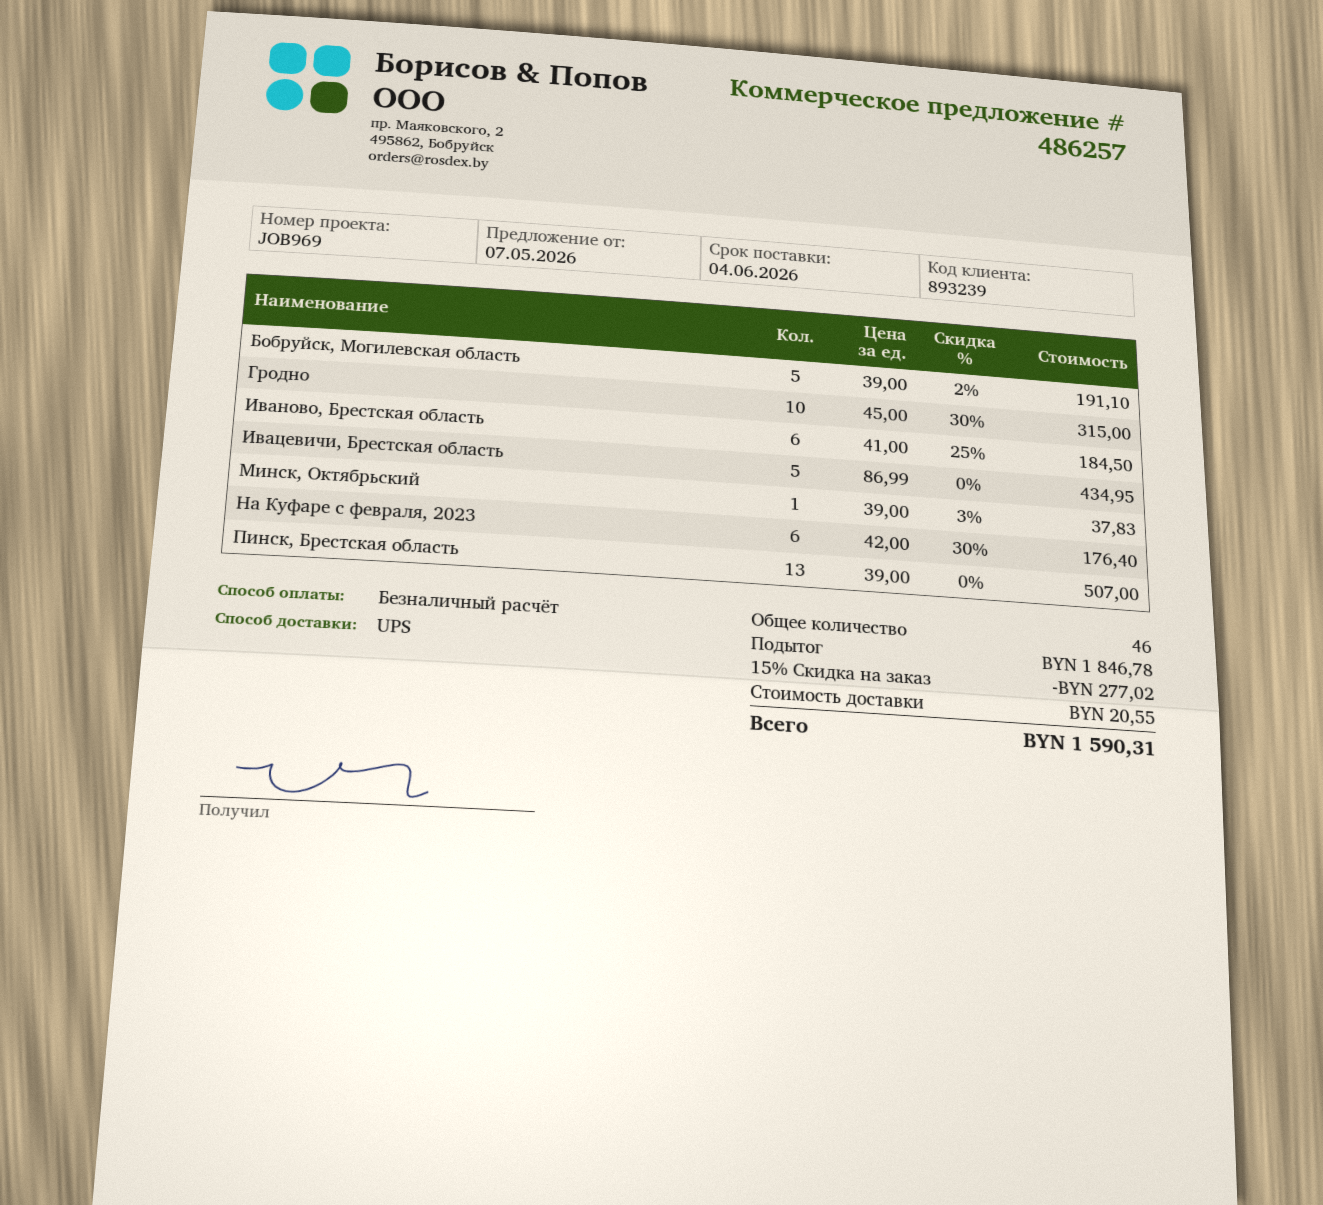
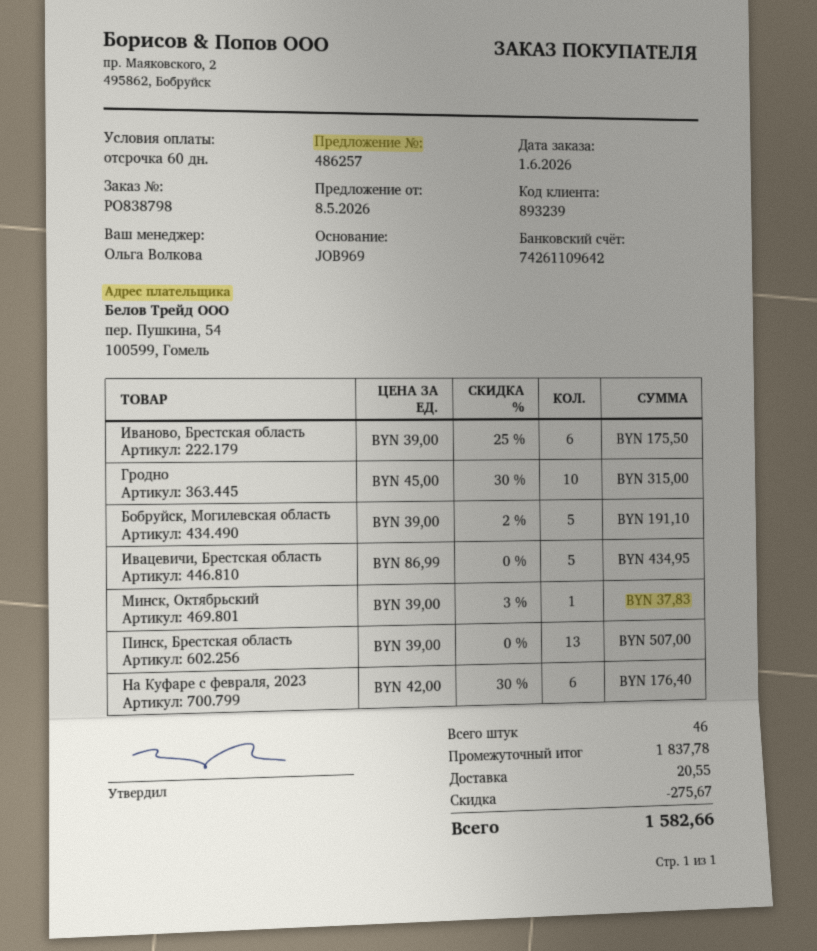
quote date: 2026-05-07 -> 2026-05-08
Иваново, Брестская область: 6 x 41.00 - 25% = 184.50 -> 6 x 39.00 - 25% = 175.50
subtotal: 1846.78 -> 1837.78
discount: 277.02 -> 275.67
total: 1590.31 -> 1582.66

